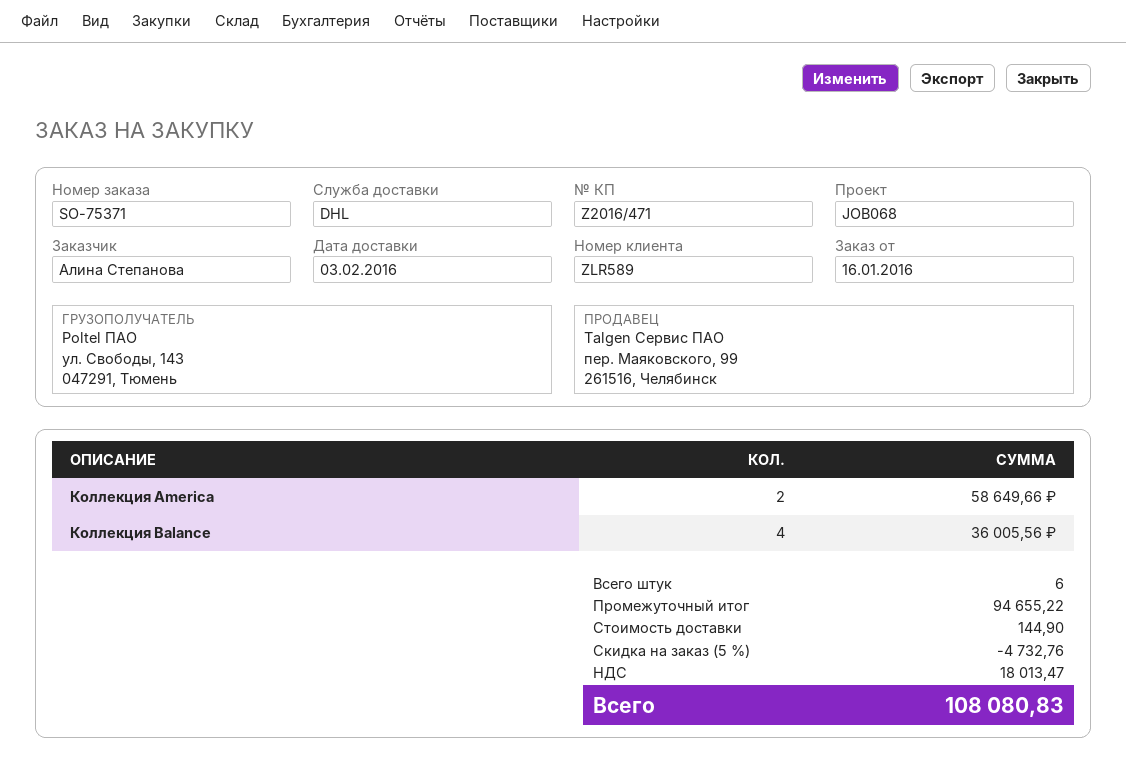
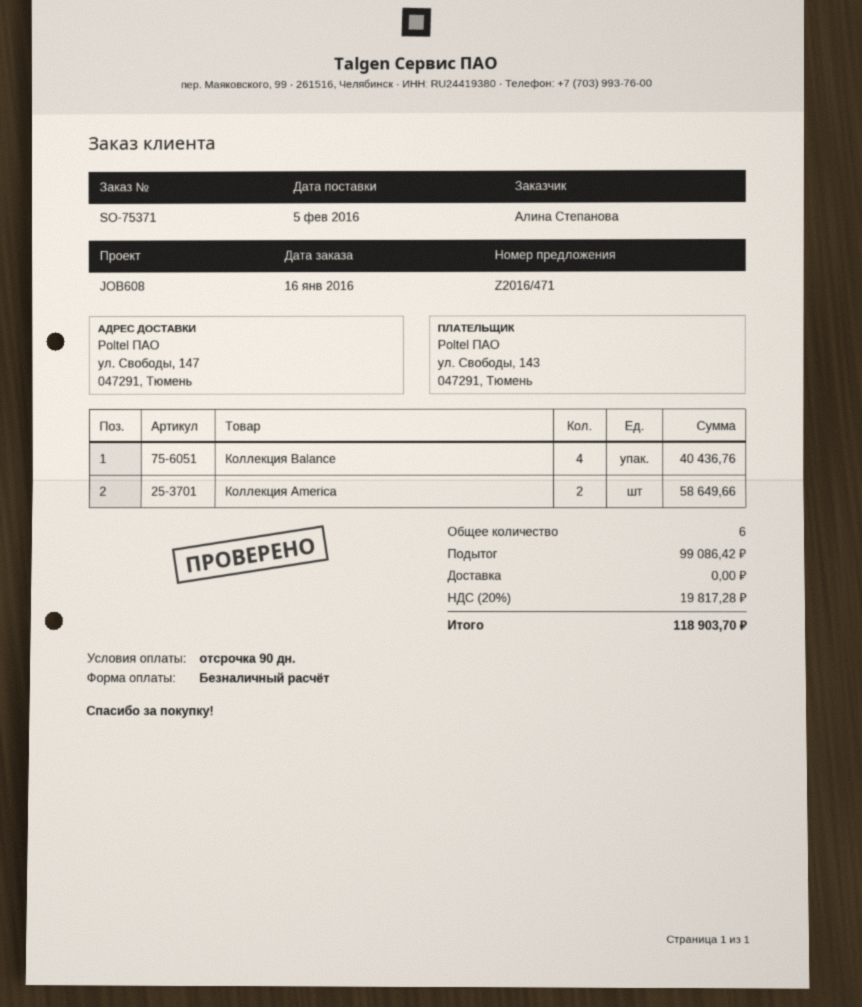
delivery date: 2016-02-03 -> 2016-02-05
reference: JOB068 -> JOB608
ship to: ул. Свободы, 143, 047291, Тюмень -> ул. Свободы, 147, 047291, Тюмень
Коллекция Balance: 4 for 36005.56 -> 4 for 40436.76
subtotal: 94655.22 -> 99086.42
discount: 5% = 4732.76 -> none
shipping: 144.90 -> 0.00
tax: 18013.47 -> 19817.28
total: 108080.83 -> 118903.70

